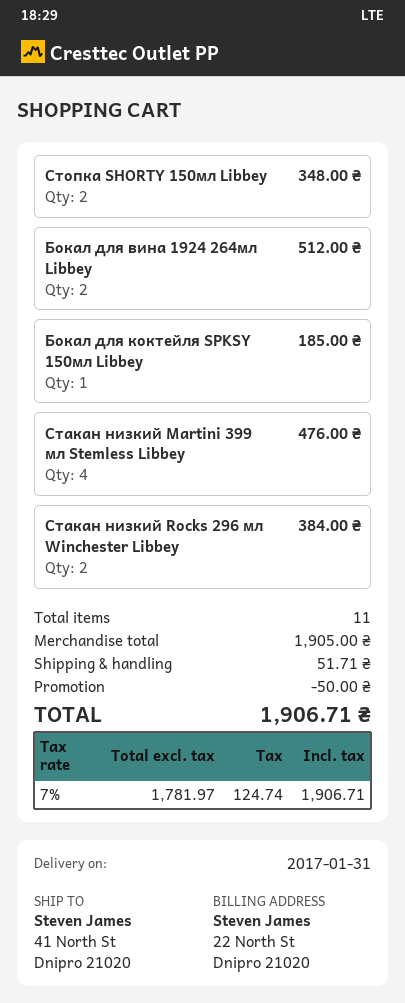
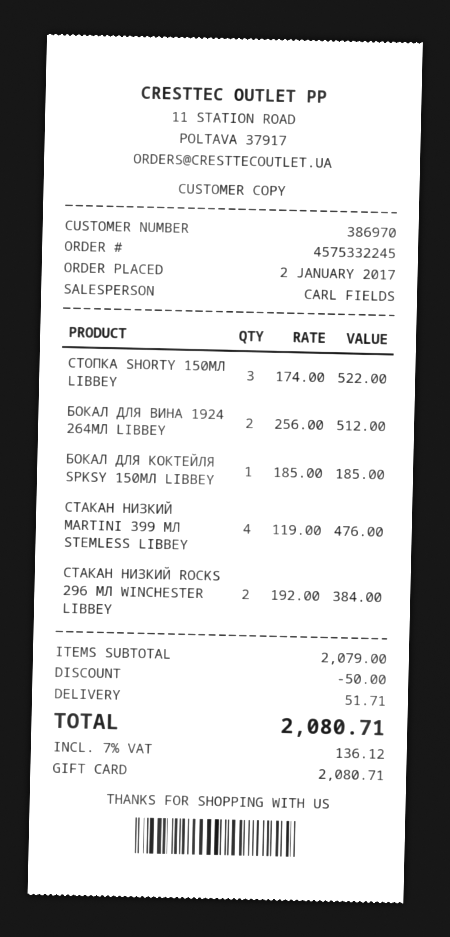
Стопка SHORTY 150мл Libbey: 2 for 348.00 -> 3 for 522.00
subtotal: 1905.00 -> 2079.00
tax: 7% = 124.74 -> 7% = 136.12
total: 1906.71 -> 2080.71

